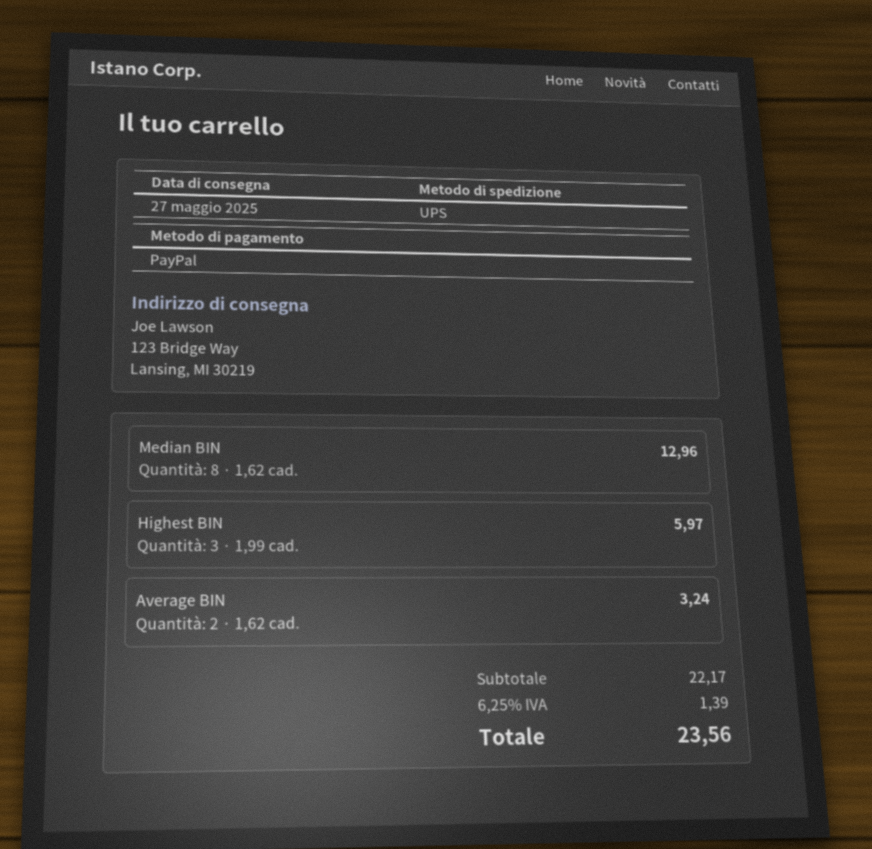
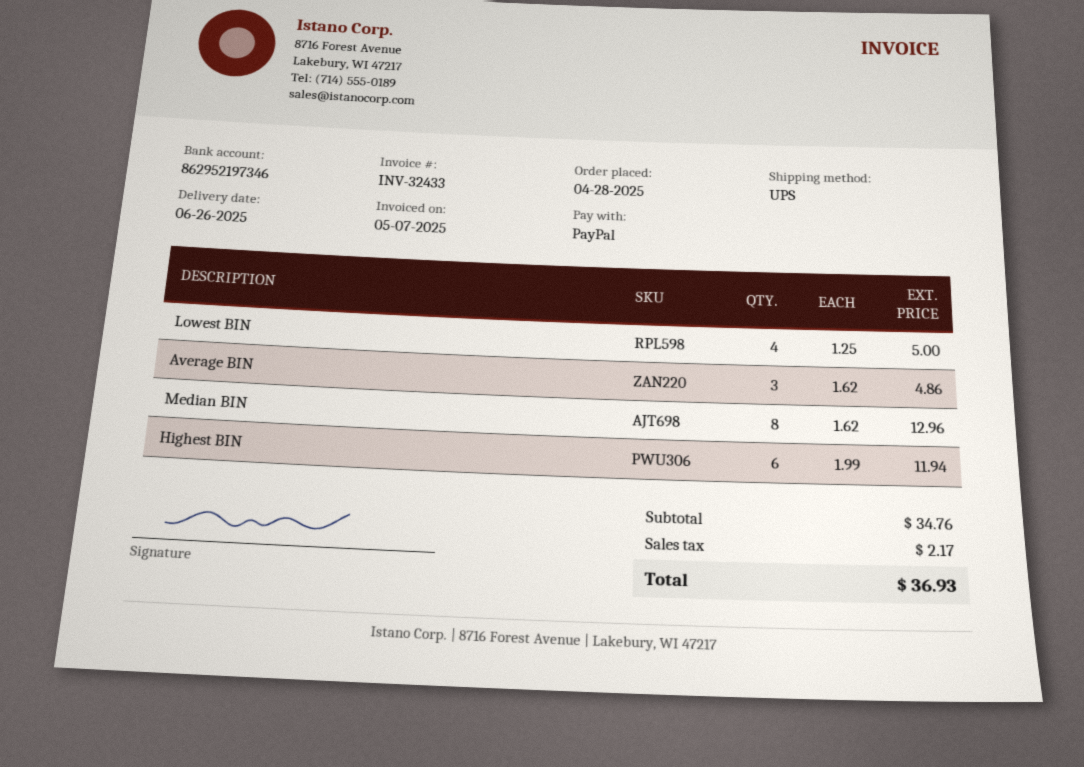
delivery date: 2025-05-27 -> 2025-06-26
Highest BIN: 3 x 1.99 = 5.97 -> 6 x 1.99 = 11.94
Average BIN: 2 x 1.62 = 3.24 -> 3 x 1.62 = 4.86
Lowest BIN: none -> 4 x 1.25 = 5.00
subtotal: 22.17 -> 34.76
tax: 1.39 -> 2.17
total: 23.56 -> 36.93

